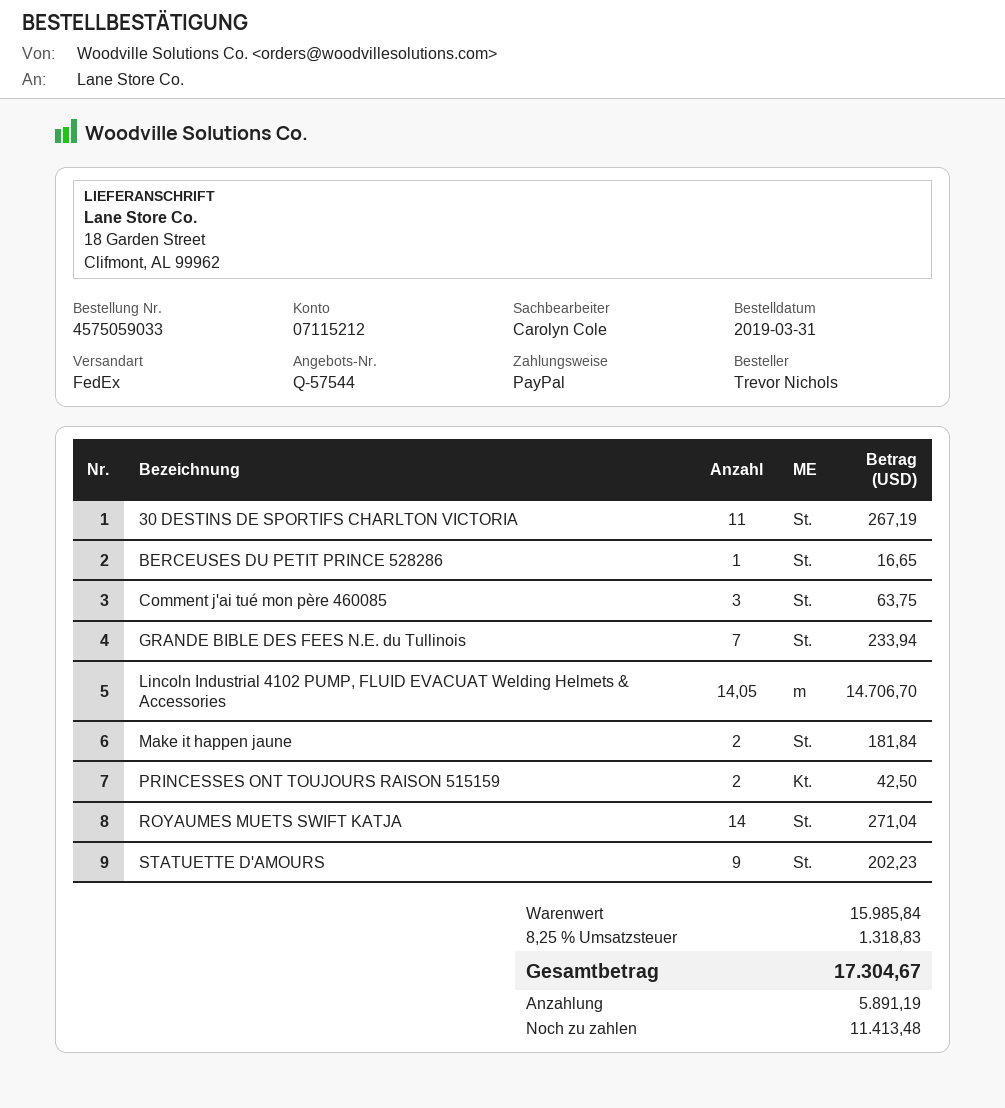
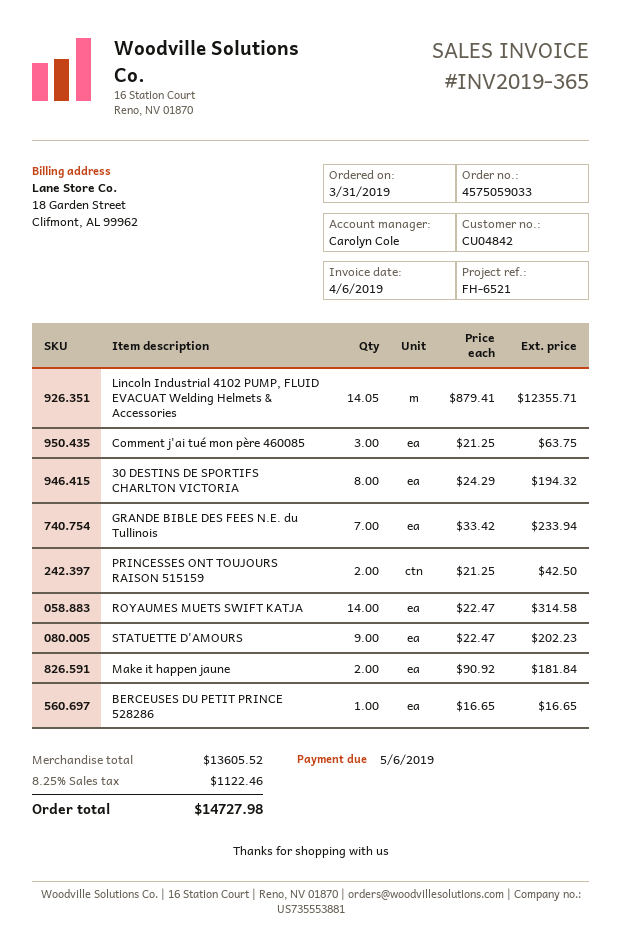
30 DESTINS DE SPORTIFS CHARLTON VICTORIA: 11 for 267.19 -> 8 for 194.32
Lincoln Industrial 4102 PUMP, FLUID EVACUAT Welding Helmets & Accessories: 14.05 for 14706.70 -> 14.05 for 12355.71
ROYAUMES MUETS SWIFT KATJA: 14 for 271.04 -> 14 for 314.58
subtotal: 15985.84 -> 13605.52
tax: 8.25% = 1318.83 -> 8.25% = 1122.46
total: 17304.67 -> 14727.98

